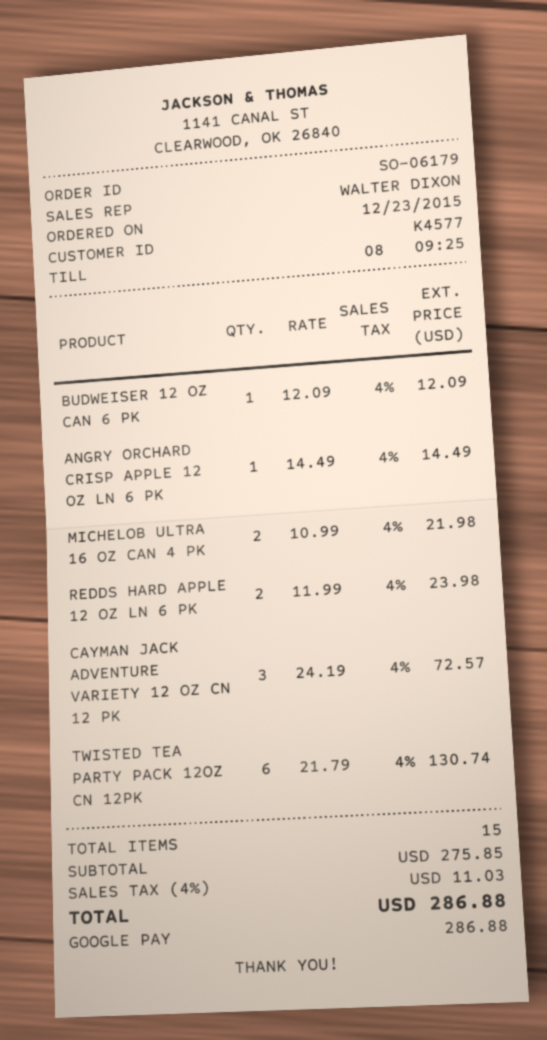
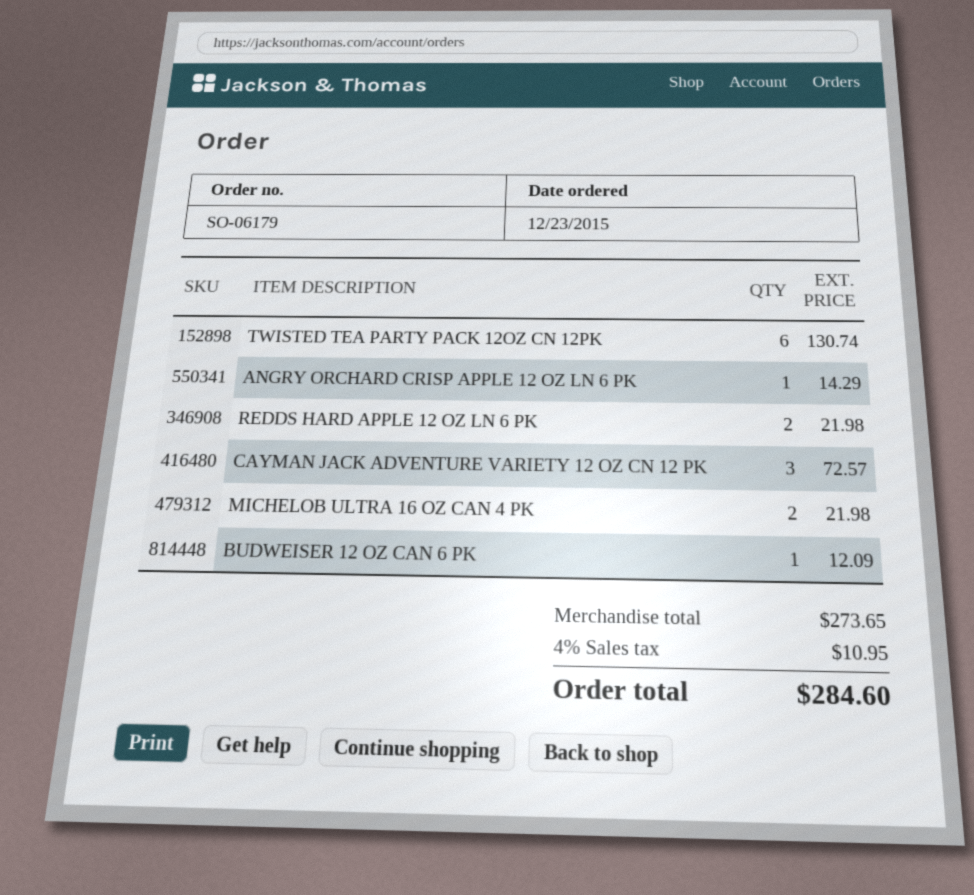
ANGRY ORCHARD CRISP APPLE 12 OZ LN 6 PK: 1 for 14.49 -> 1 for 14.29
REDDS HARD APPLE 12 OZ LN 6 PK: 2 for 23.98 -> 2 for 21.98
subtotal: 275.85 -> 273.65
tax: 4% = 11.03 -> 4% = 10.95
total: 286.88 -> 284.60

